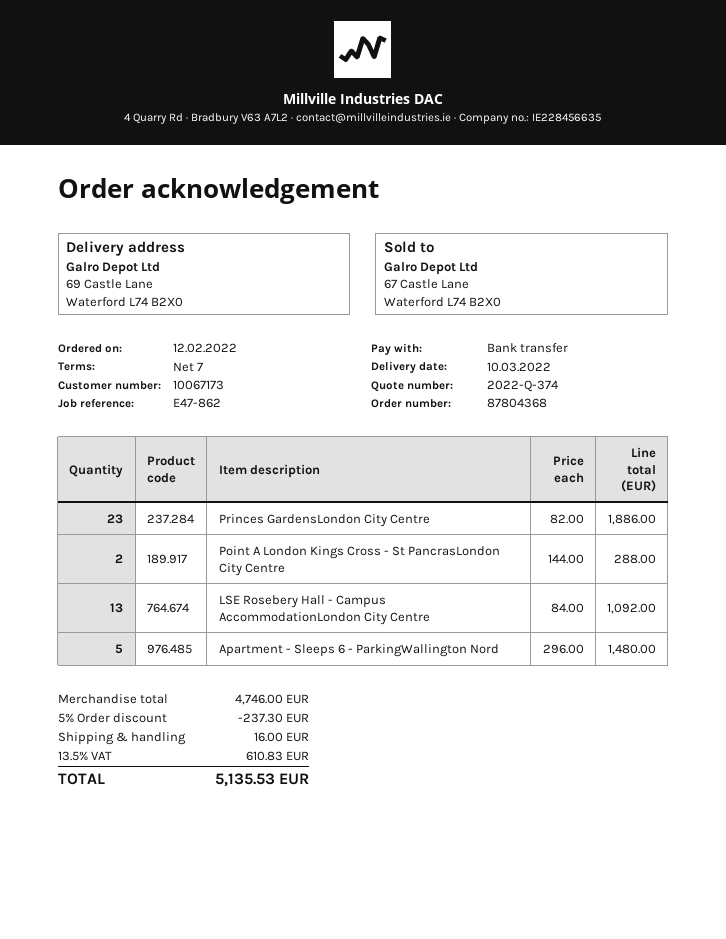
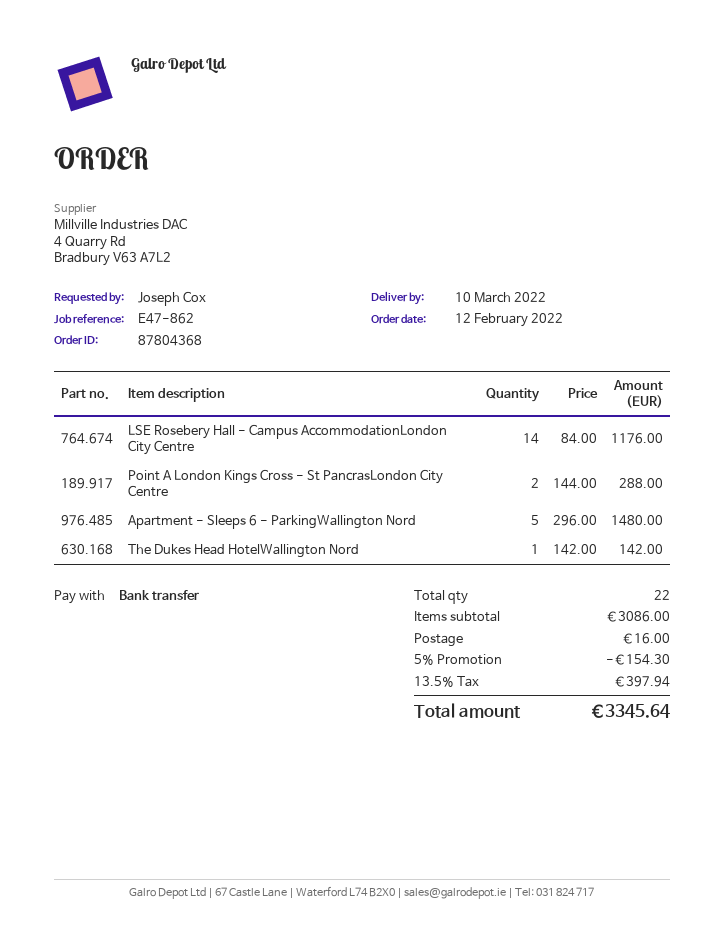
Princes GardensLondon City Centre: 23 x 82.00 = 1886.00 -> none
LSE Rosebery Hall - Campus AccommodationLondon City Centre: 13 x 84.00 = 1092.00 -> 14 x 84.00 = 1176.00
The Dukes Head HotelWallington Nord: none -> 1 x 142.00 = 142.00
subtotal: 4746.00 -> 3086.00
discount: 5% = 237.30 -> 5% = 154.30
tax: 13.5% = 610.83 -> 13.5% = 397.94
total: 5135.53 -> 3345.64

